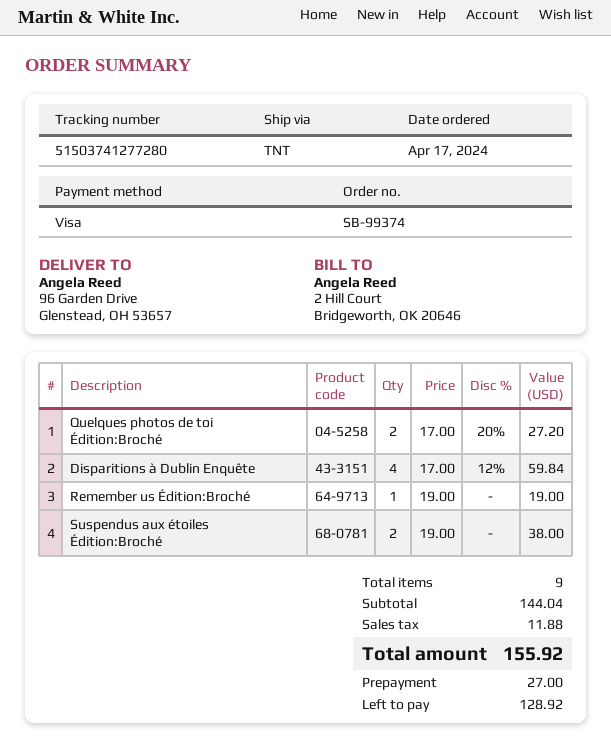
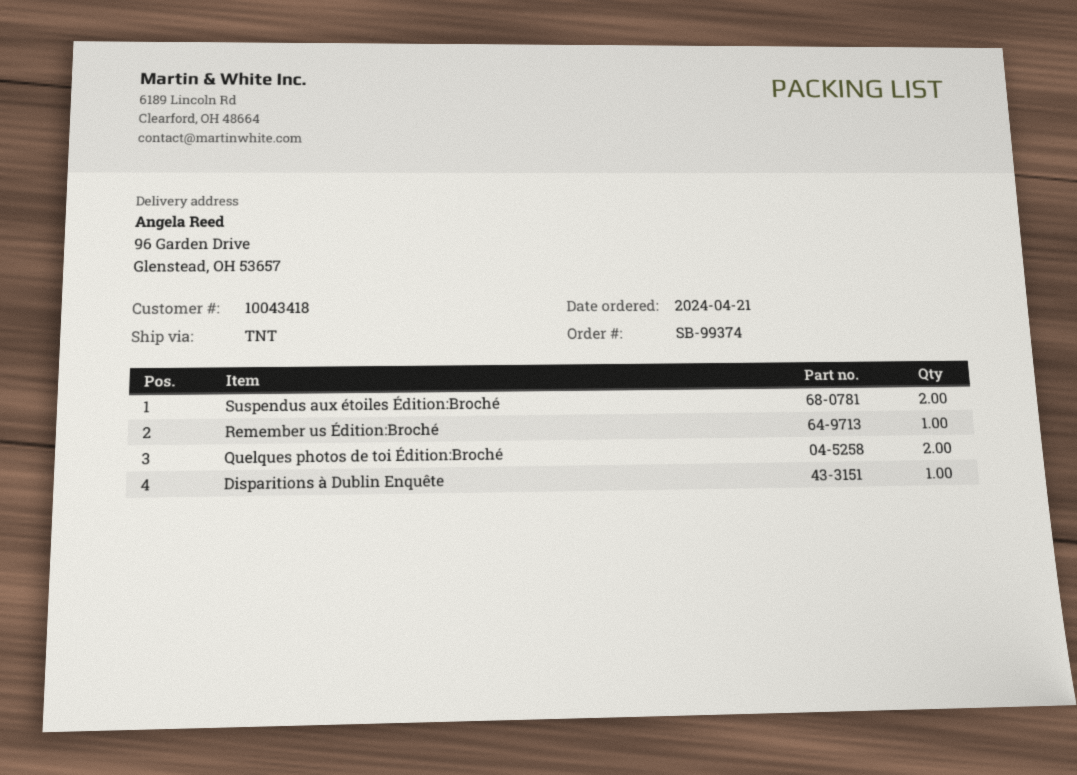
order date: 2024-04-17 -> 2024-04-21
Disparitions à Dublin Enquête: 4 -> 1

